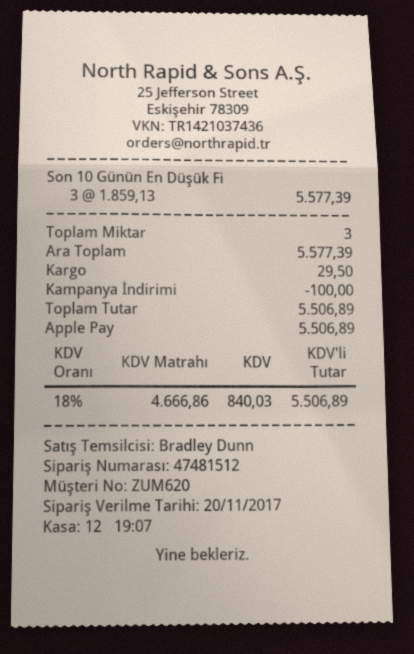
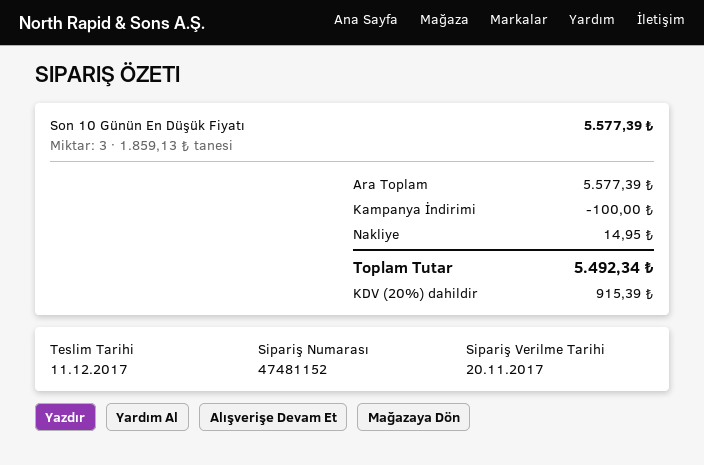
order number: 47481512 -> 47481152
shipping: 29.50 -> 14.95
tax: 18% = 840.03 -> 20% = 915.39
total: 5506.89 -> 5492.34

